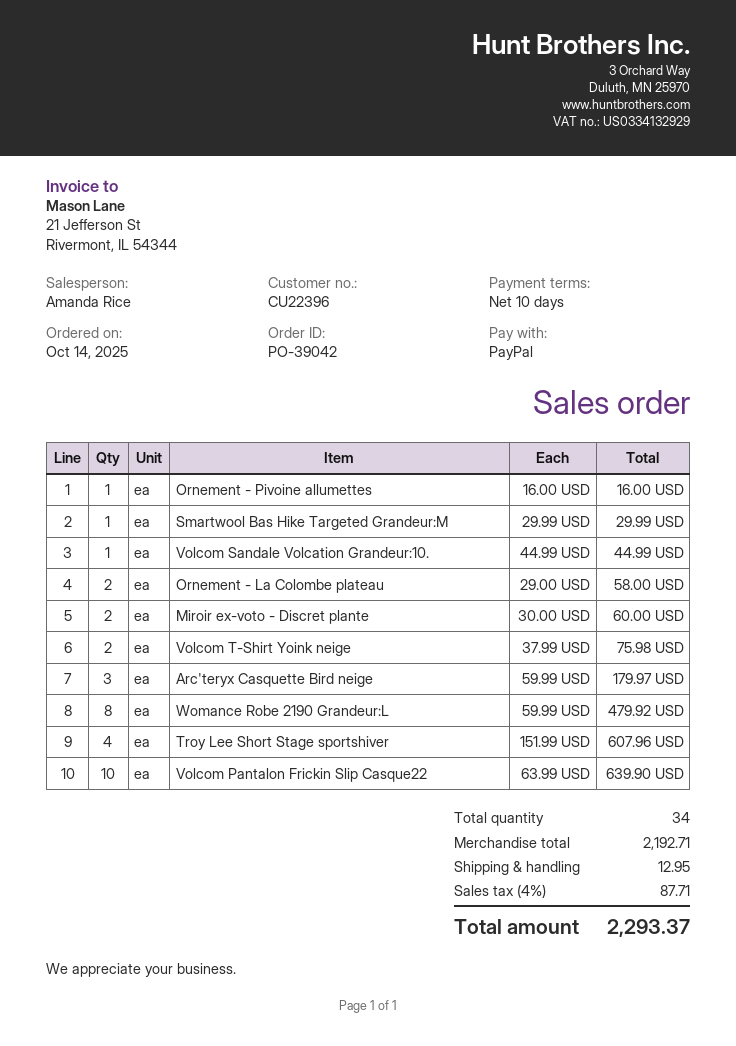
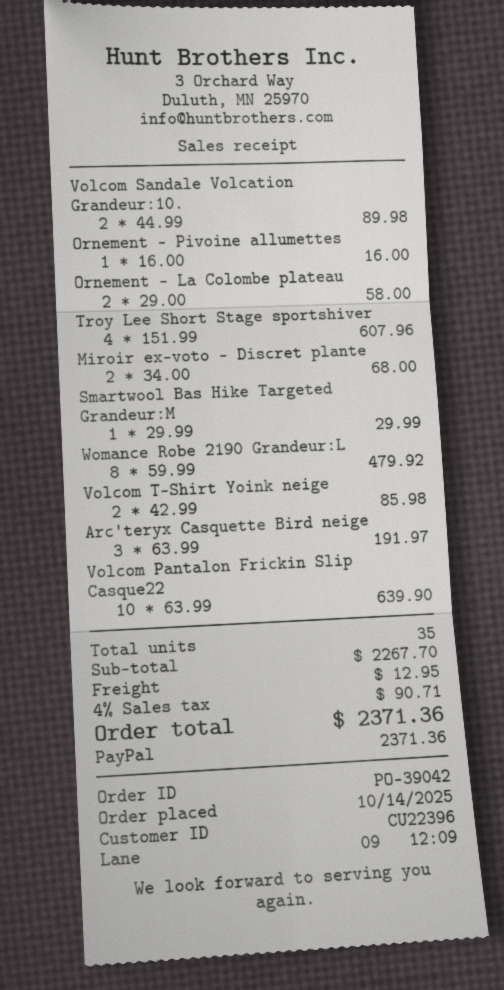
Volcom Sandale Volcation Grandeur:10.: 1 x 44.99 = 44.99 -> 2 x 44.99 = 89.98
Miroir ex-voto - Discret plante: 2 x 30.00 = 60.00 -> 2 x 34.00 = 68.00
Volcom T-Shirt Yoink neige: 2 x 37.99 = 75.98 -> 2 x 42.99 = 85.98
Arc'teryx Casquette Bird neige: 3 x 59.99 = 179.97 -> 3 x 63.99 = 191.97
total quantity: 34 -> 35
subtotal: 2192.71 -> 2267.70
tax: 4% = 87.71 -> 4% = 90.71
total: 2293.37 -> 2371.36

